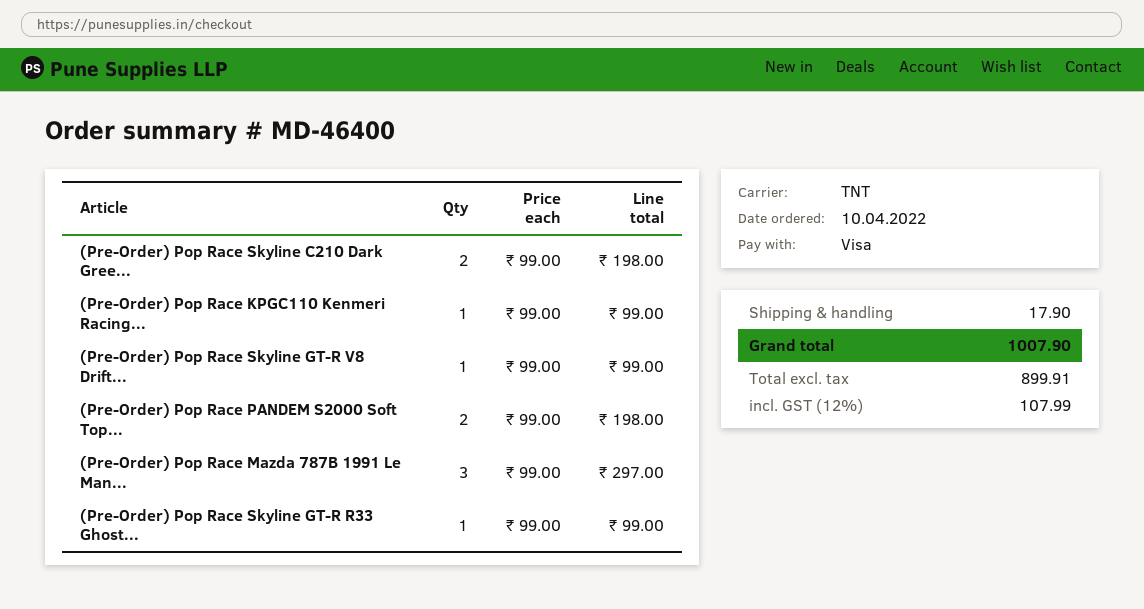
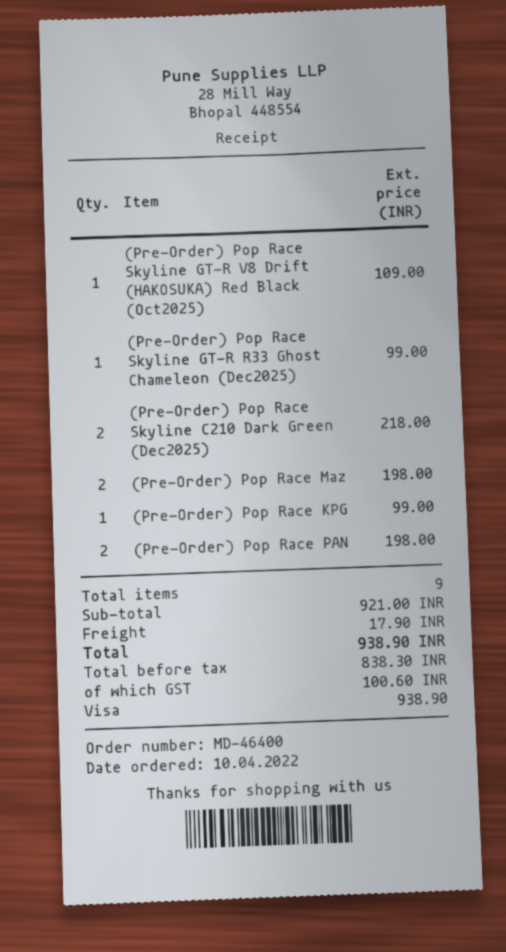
(Pre-Order) Pop Race Skyline C210 Dark Gree...: 2 for 198.00 -> 2 for 218.00
(Pre-Order) Pop Race Skyline GT-R V8 Drift...: 1 for 99.00 -> 1 for 109.00
(Pre-Order) Pop Race Mazda 787B 1991 Le Man...: 3 for 297.00 -> 2 for 198.00
net: 899.91 -> 838.30
tax: 107.99 -> 100.60
total: 1007.90 -> 938.90

